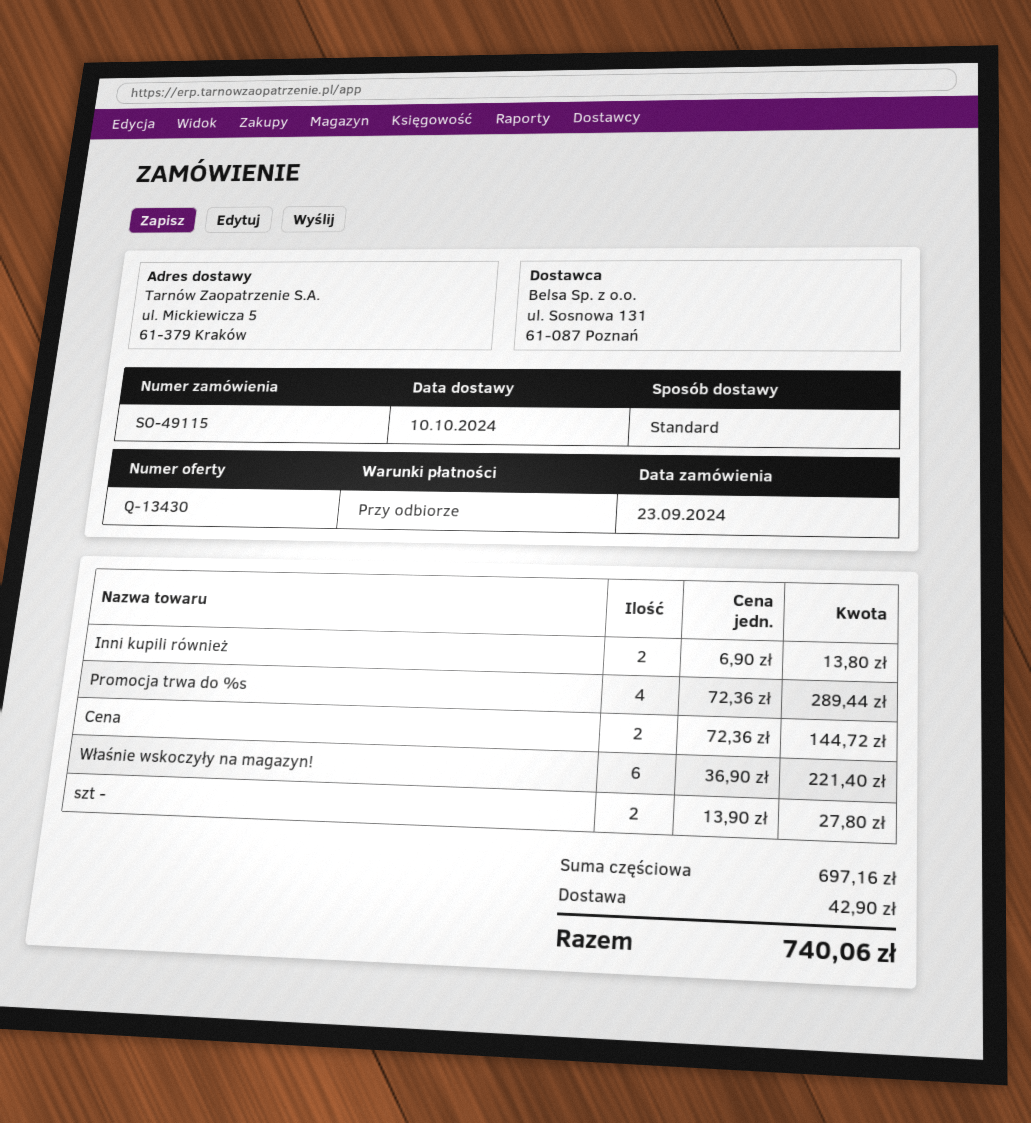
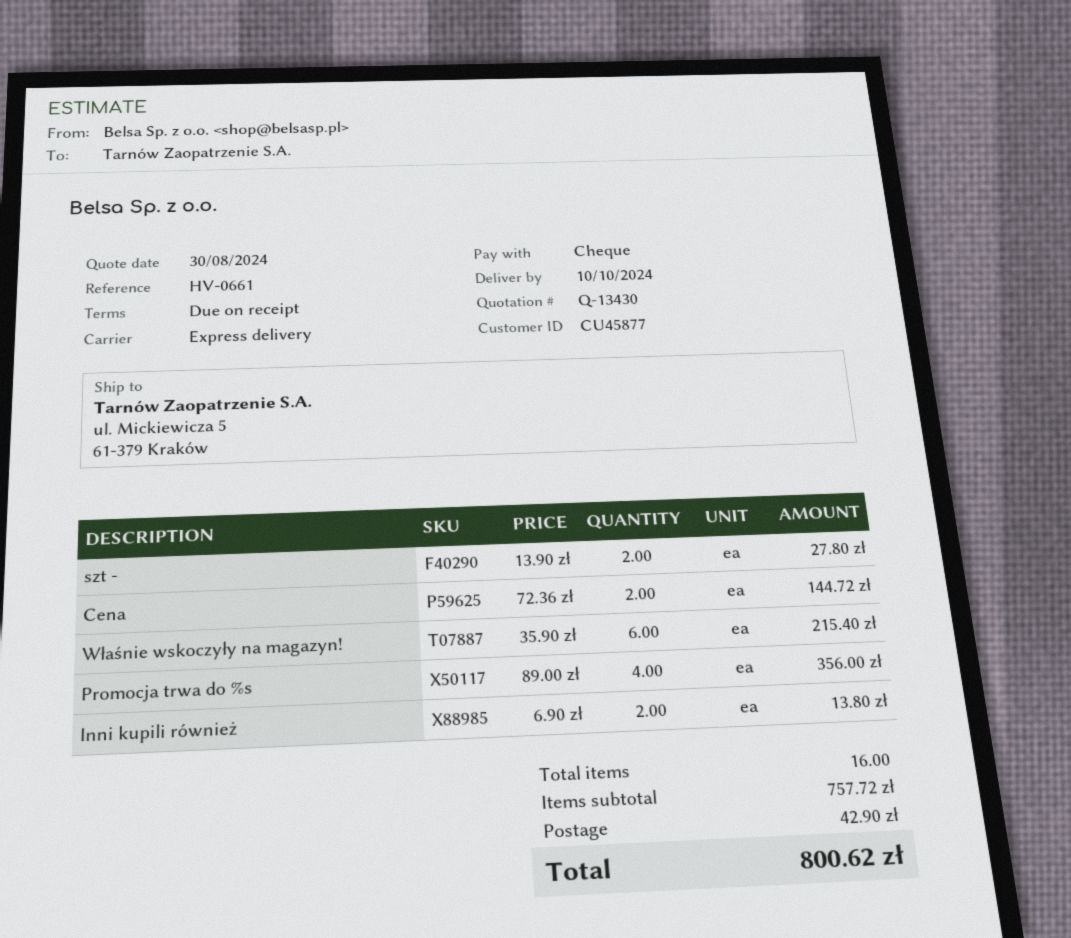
shipping method: standard -> express
Promocja trwa do %s: 4 x 72.36 = 289.44 -> 4 x 89.00 = 356.00
Właśnie wskoczyły na magazyn!: 6 x 36.90 = 221.40 -> 6 x 35.90 = 215.40
subtotal: 697.16 -> 757.72
total: 740.06 -> 800.62

